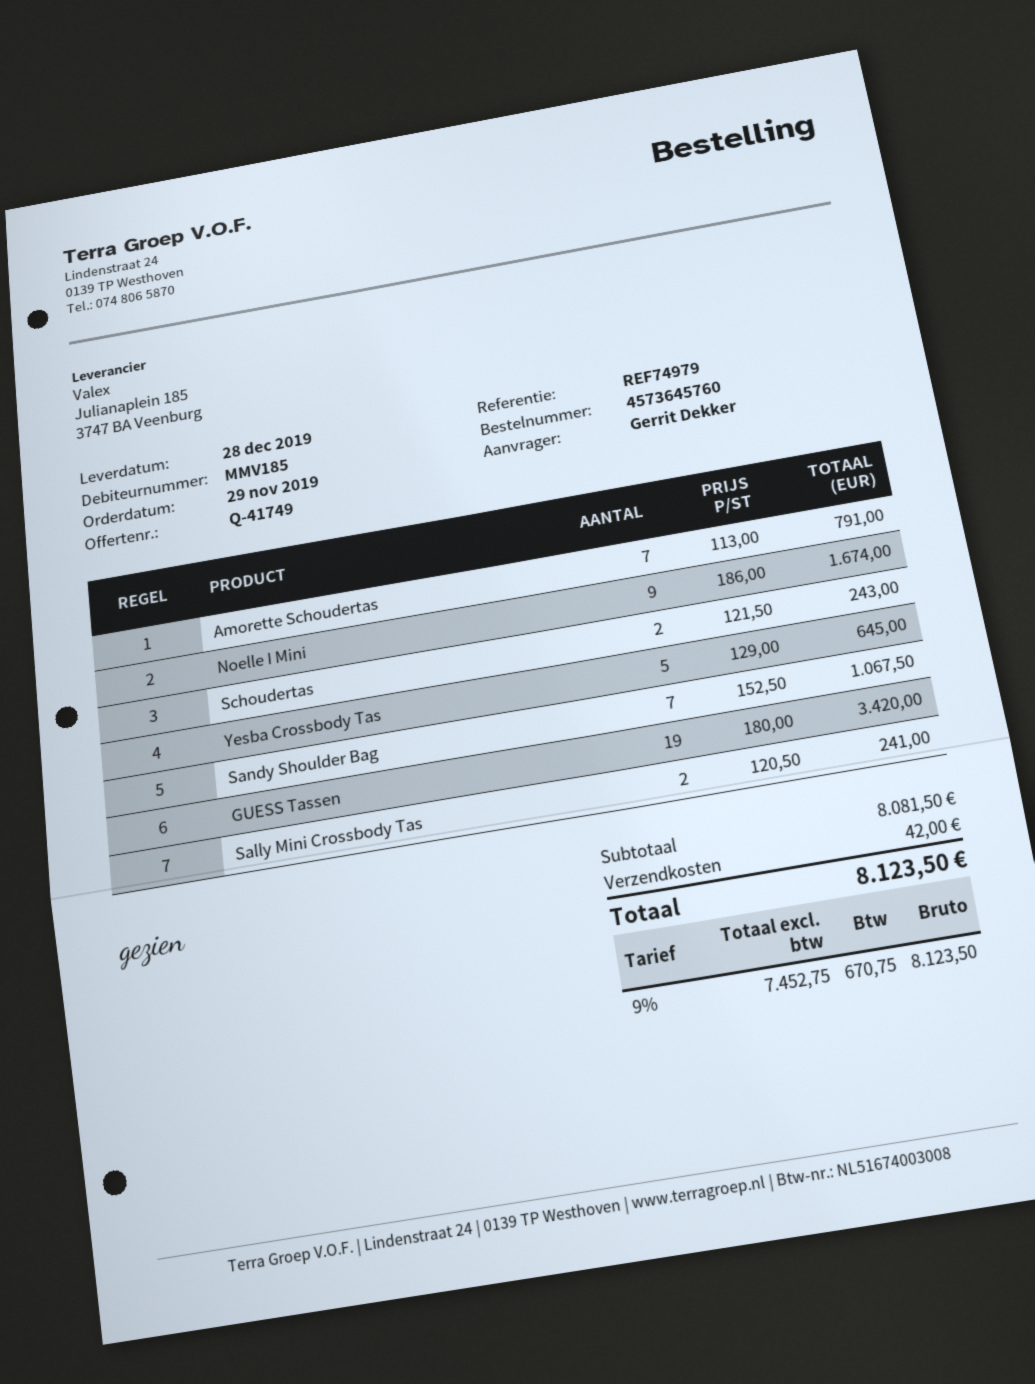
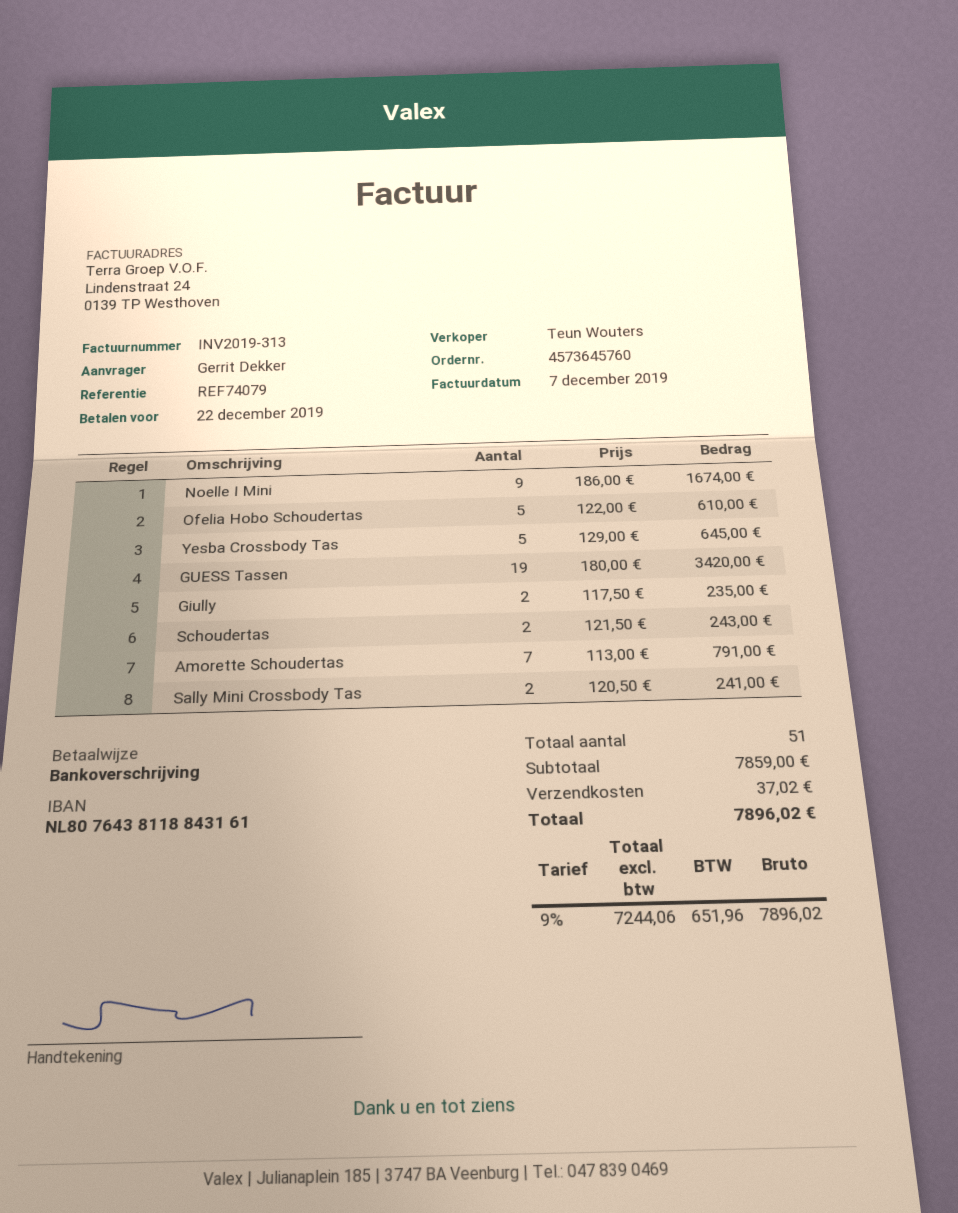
reference: REF74979 -> REF74079
Sandy Shoulder Bag: 7 x 152.50 = 1067.50 -> none
Ofelia Hobo Schoudertas: none -> 5 x 122.00 = 610.00
Giully: none -> 2 x 117.50 = 235.00
subtotal: 8081.50 -> 7859.00
shipping: 42.00 -> 37.02
net: 7452.75 -> 7244.06
tax: 9% = 670.75 -> 9% = 651.96
total: 8123.50 -> 7896.02

